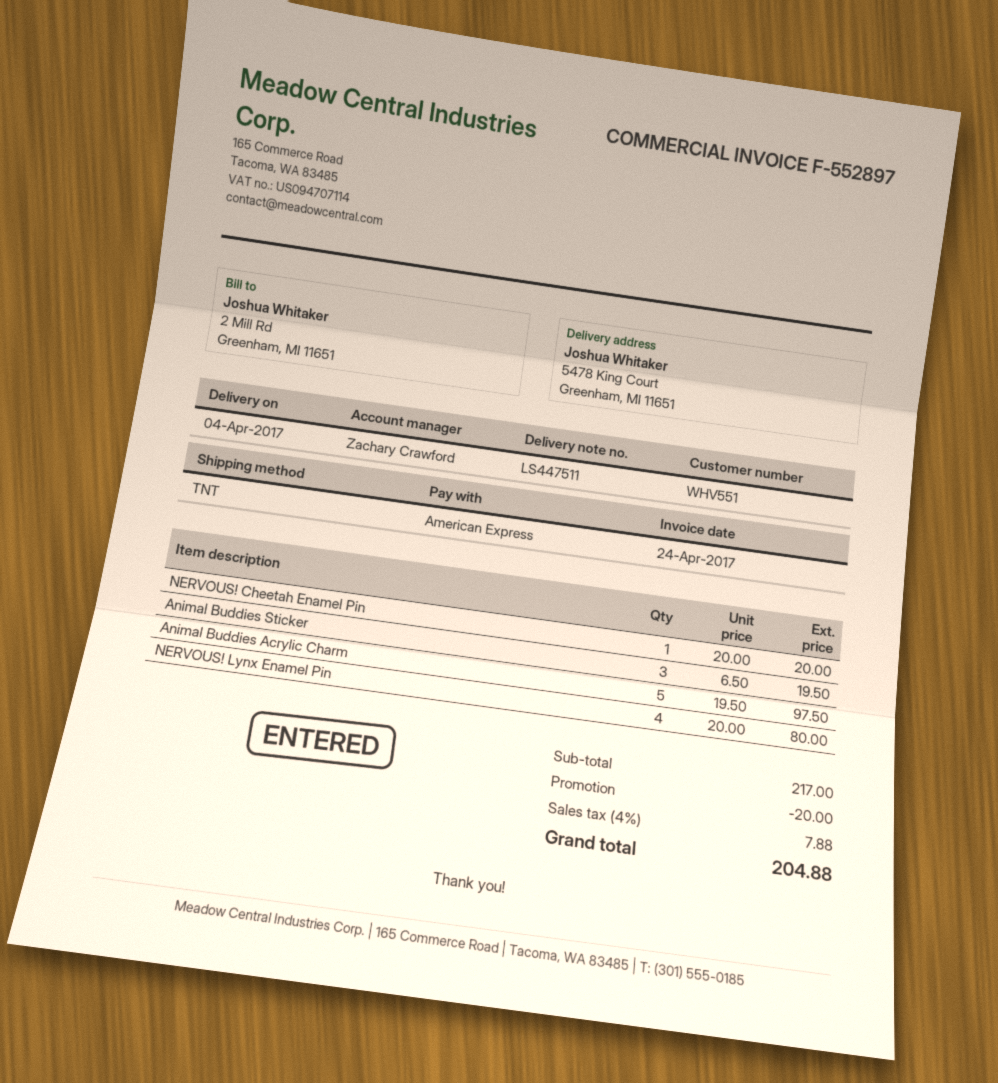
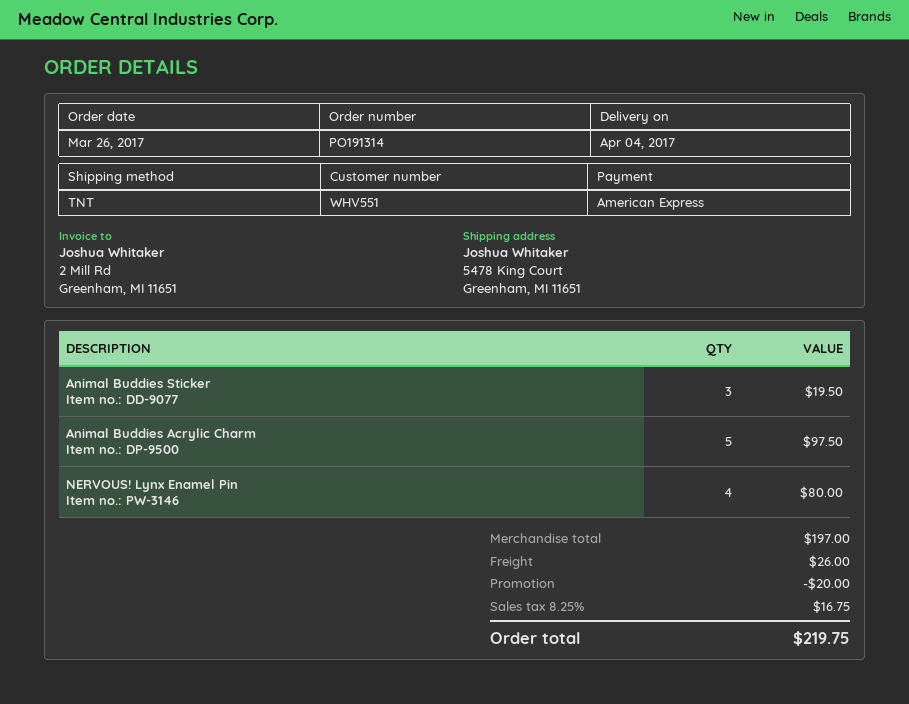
NERVOUS! Cheetah Enamel Pin: 1 for 20.00 -> none
subtotal: 217.00 -> 197.00
shipping: none -> 26.00
tax: 4% = 7.88 -> 8.25% = 16.75
total: 204.88 -> 219.75

